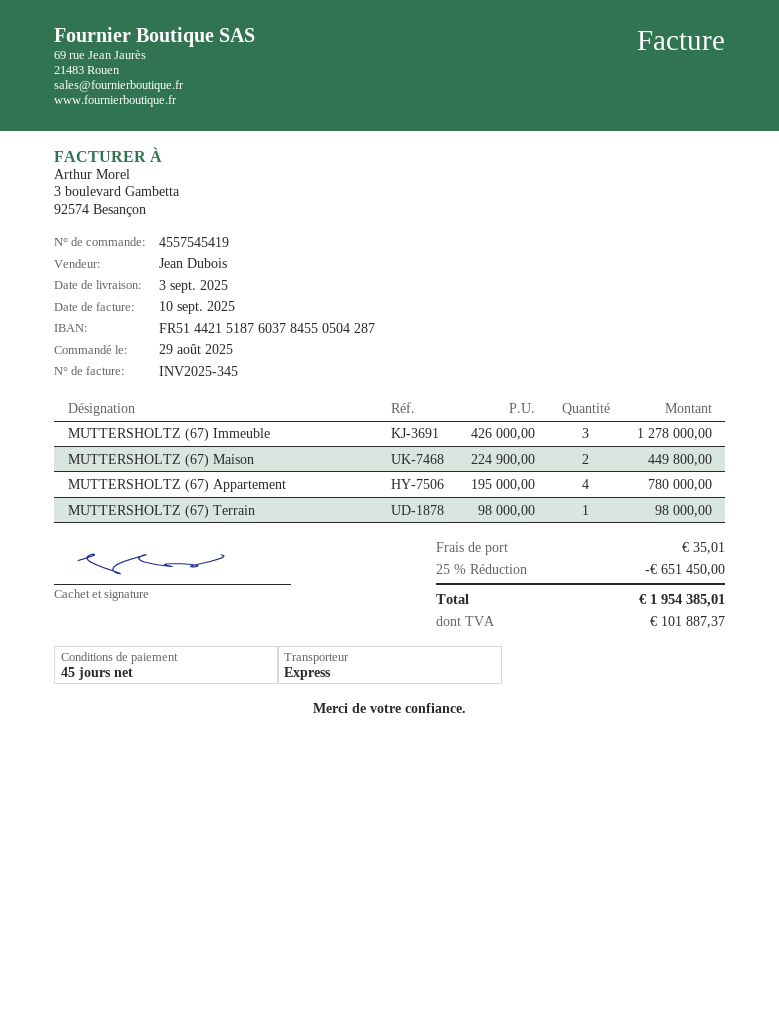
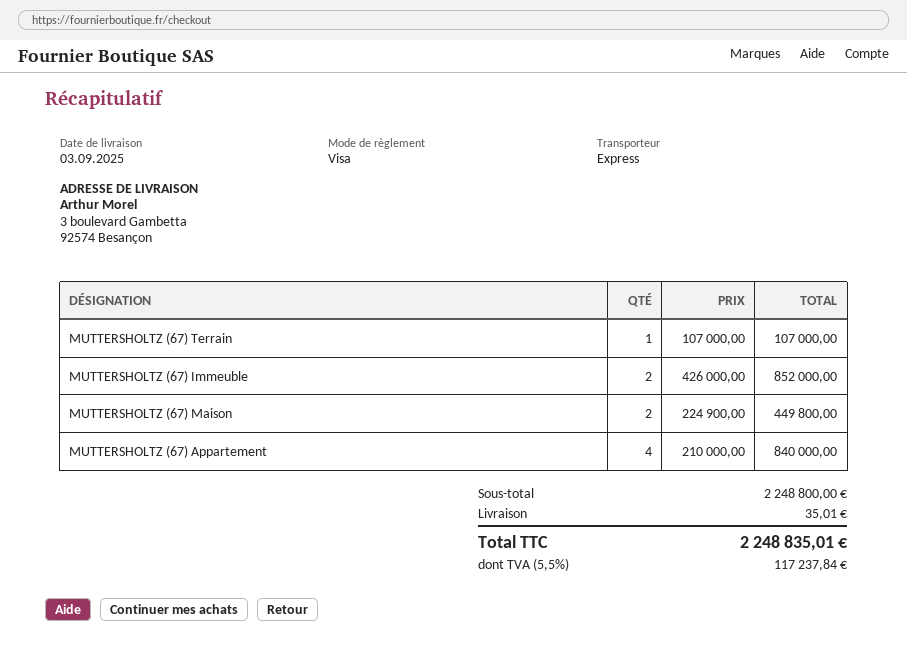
MUTTERSHOLTZ (67) Immeuble: 3 x 426000.00 = 1278000.00 -> 2 x 426000.00 = 852000.00
MUTTERSHOLTZ (67) Appartement: 4 x 195000.00 = 780000.00 -> 4 x 210000.00 = 840000.00
MUTTERSHOLTZ (67) Terrain: 1 x 98000.00 = 98000.00 -> 1 x 107000.00 = 107000.00
discount: 25% = 651450.00 -> none
tax: 101887.37 -> 117237.84
total: 1954385.01 -> 2248835.01

